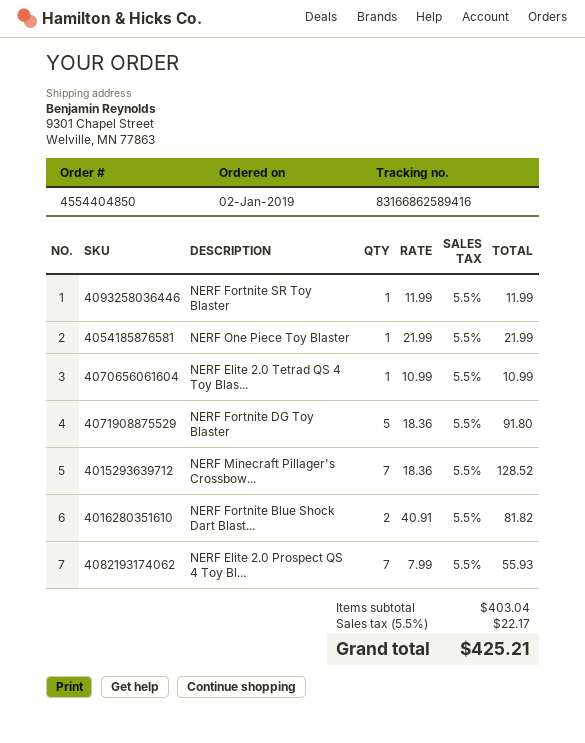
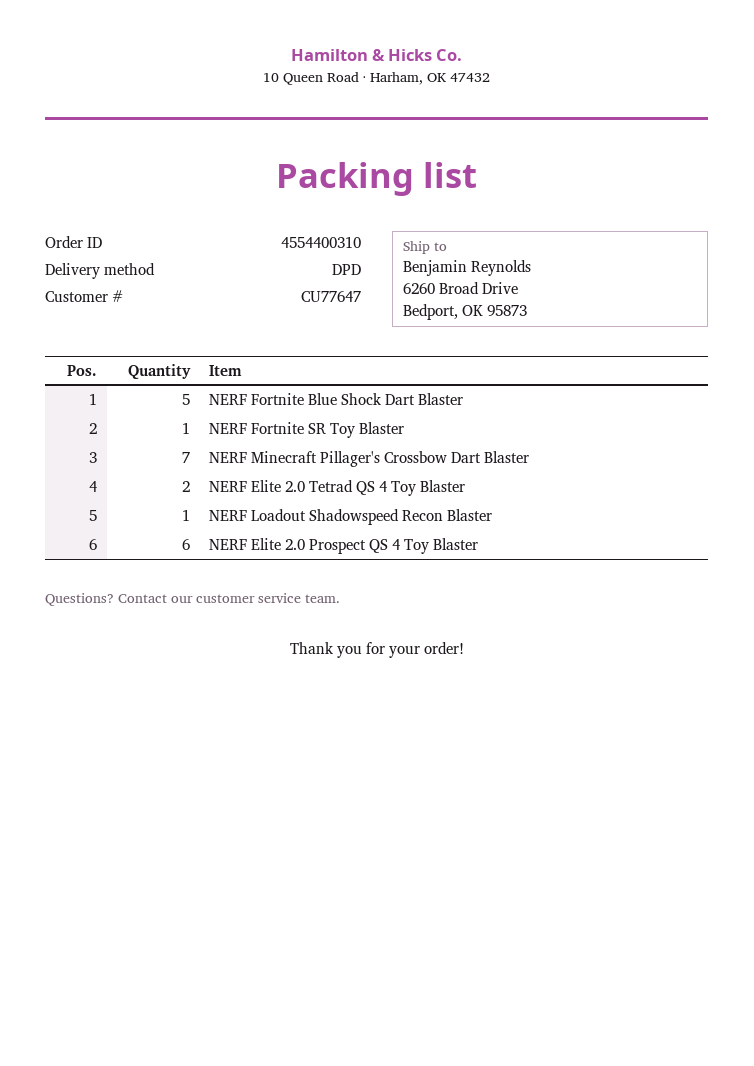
order number: 4554404850 -> 4554400310
ship to: 9301 Chapel Street, Welville, MN 77863 -> 6260 Broad Drive, Bedport, OK 95873
NERF One Piece Toy Blaster: 1 -> none
NERF Elite 2.0 Tetrad QS 4 Toy Blas...: 1 -> 2
NERF Fortnite DG Toy Blaster: 5 -> none
NERF Fortnite Blue Shock Dart Blast...: 2 -> 5
NERF Elite 2.0 Prospect QS 4 Toy Bl...: 7 -> 6
NERF Loadout Shadowspeed Recon Blaster: none -> 1

